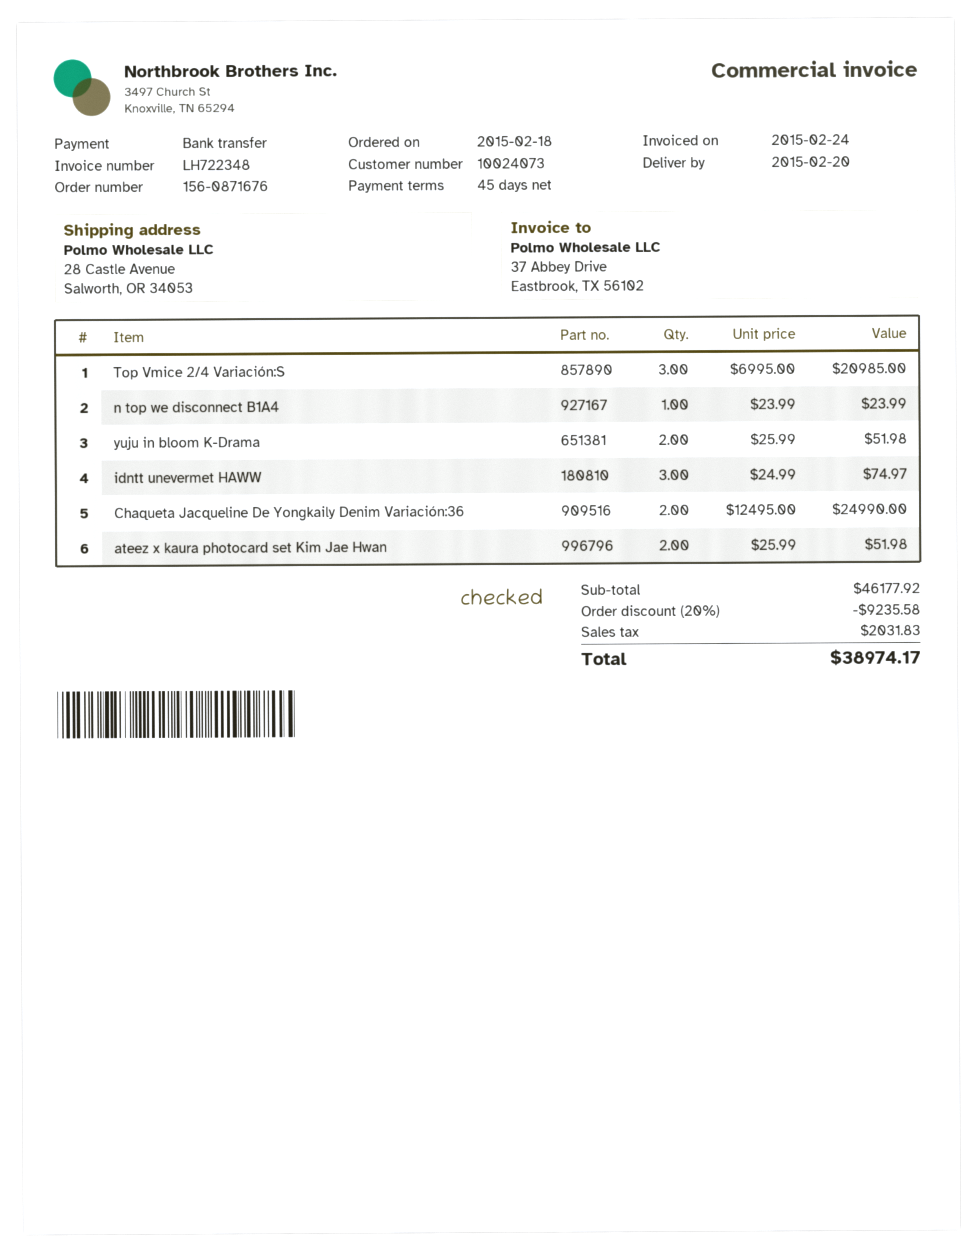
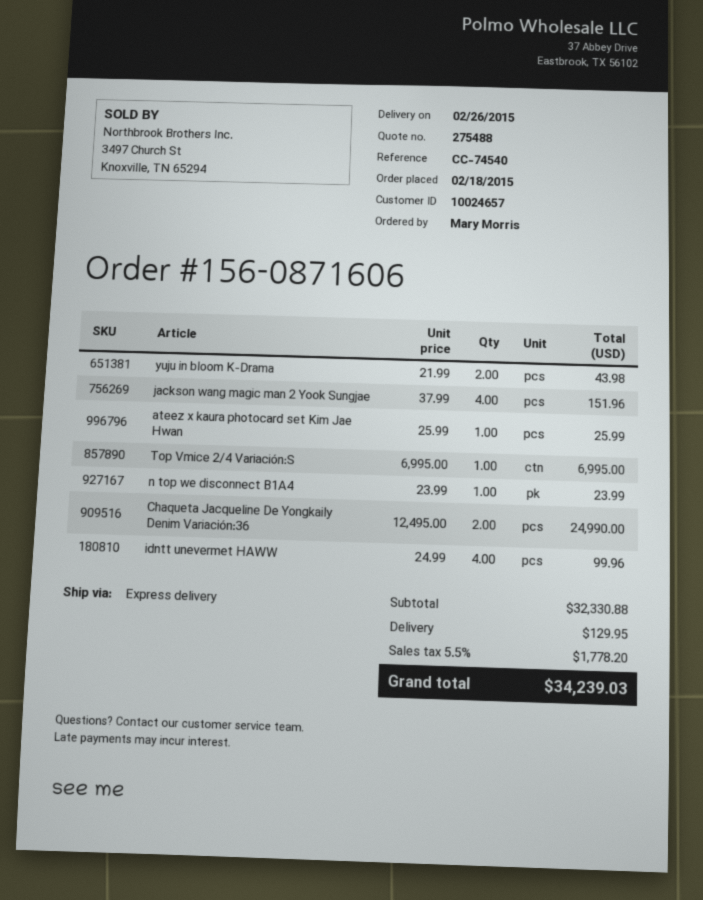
order number: 156-0871676 -> 156-0871606
delivery date: 2015-02-20 -> 2015-02-26
customer number: 10024073 -> 10024657
Top Vmice 2/4 Variación:S: 3 x 6995.00 = 20985.00 -> 1 x 6995.00 = 6995.00
yuju in bloom K-Drama: 2 x 25.99 = 51.98 -> 2 x 21.99 = 43.98
idntt unevermet HAWW: 3 x 24.99 = 74.97 -> 4 x 24.99 = 99.96
ateez x kaura photocard set Kim Jae Hwan: 2 x 25.99 = 51.98 -> 1 x 25.99 = 25.99
jackson wang magic man 2 Yook Sungjae: none -> 4 x 37.99 = 151.96
subtotal: 46177.92 -> 32330.88
discount: 20% = 9235.58 -> none
shipping: none -> 129.95
tax: 2031.83 -> 1778.20
total: 38974.17 -> 34239.03

